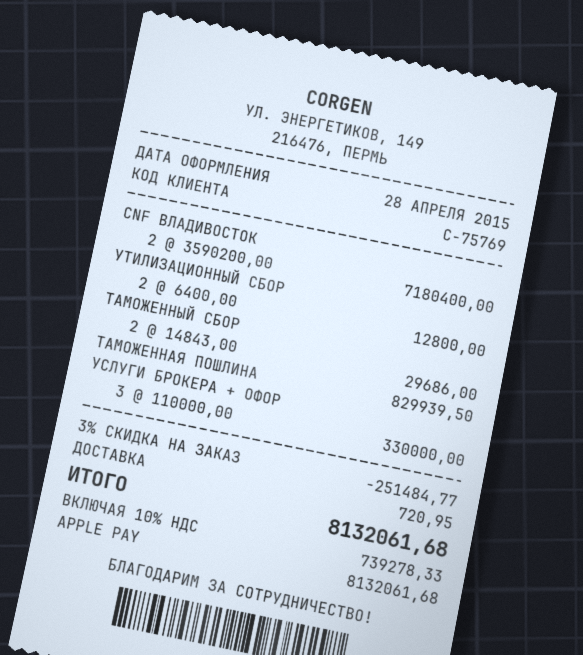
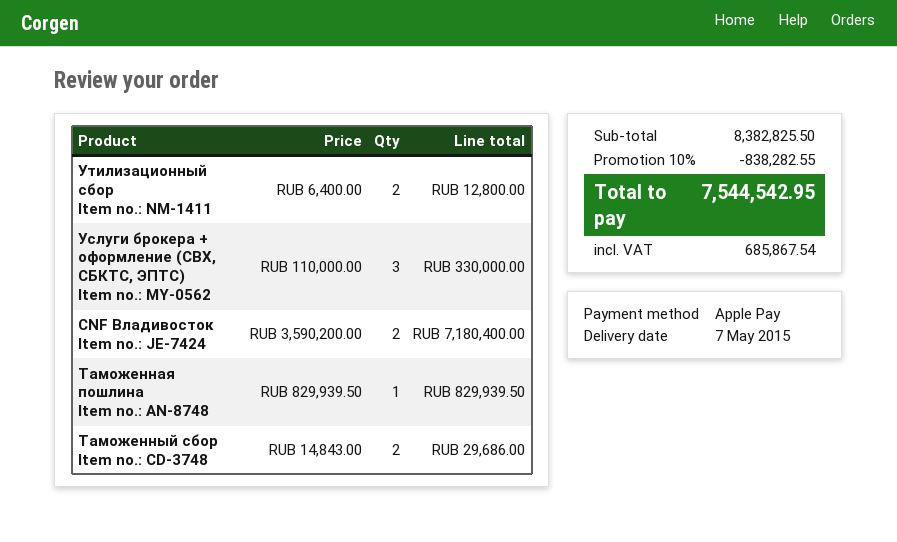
discount: 3% = 251484.77 -> 10% = 838282.55
shipping: 720.95 -> none
tax: 739278.33 -> 685867.54
total: 8132061.68 -> 7544542.95

